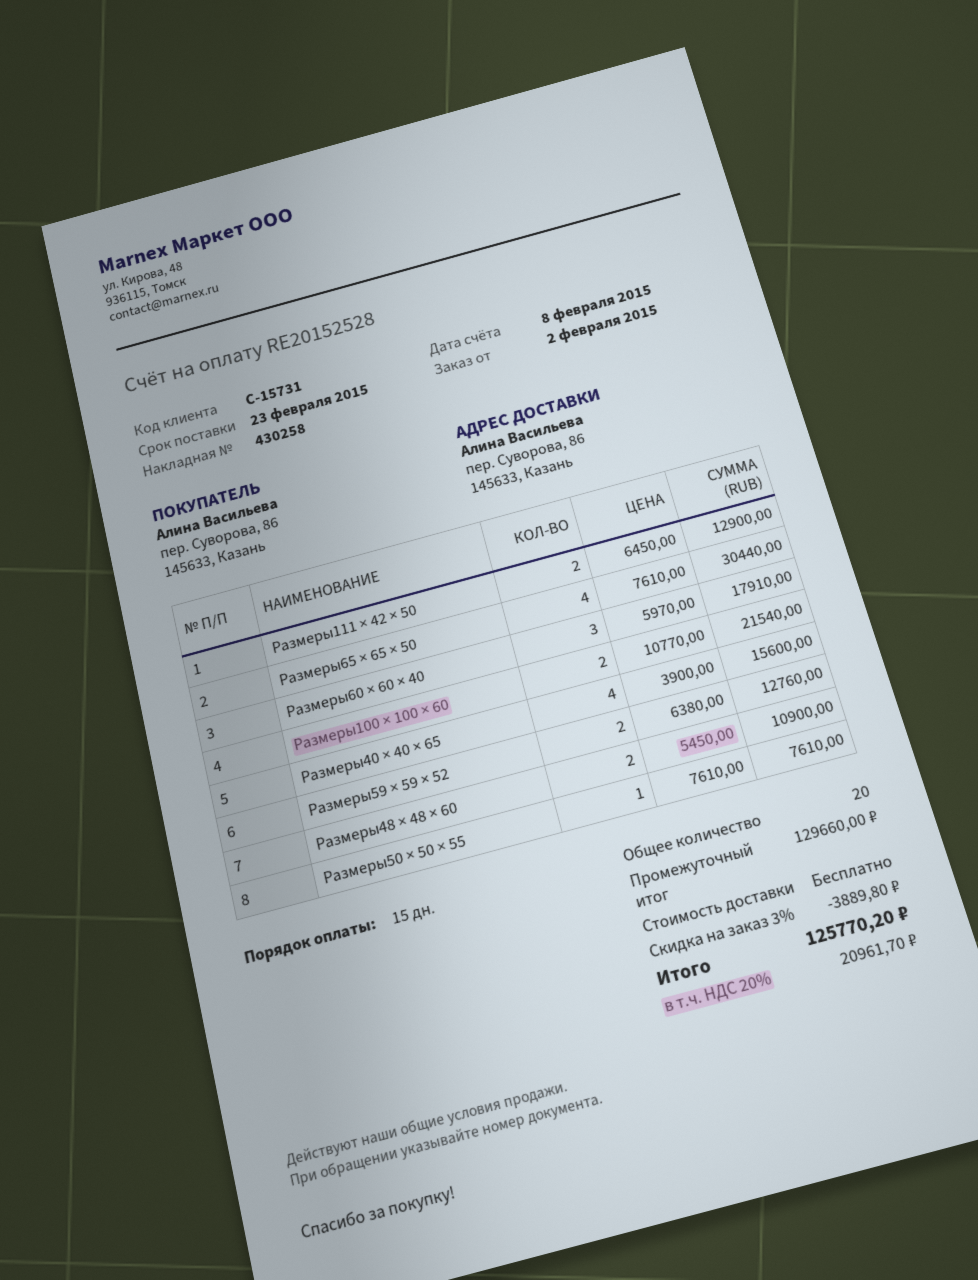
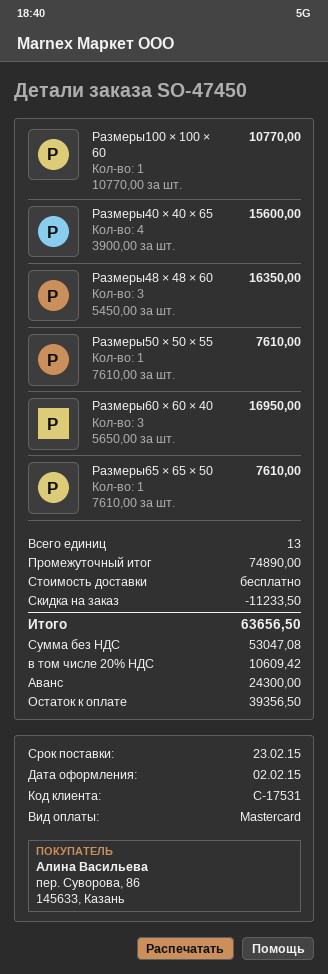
customer number: C-15731 -> C-17531
Размеры111 × 42 × 50: 2 x 6450.00 = 12900.00 -> none
Размеры65 × 65 × 50: 4 x 7610.00 = 30440.00 -> 1 x 7610.00 = 7610.00
Размеры60 × 60 × 40: 3 x 5970.00 = 17910.00 -> 3 x 5650.00 = 16950.00
Размеры100 × 100 × 60: 2 x 10770.00 = 21540.00 -> 1 x 10770.00 = 10770.00
Размеры59 × 59 × 52: 2 x 6380.00 = 12760.00 -> none
Размеры48 × 48 × 60: 2 x 5450.00 = 10900.00 -> 3 x 5450.00 = 16350.00
total quantity: 20 -> 13
subtotal: 129660.00 -> 74890.00
discount: 3889.80 -> 11233.50
tax: 20% = 20961.70 -> 20% = 10609.42
total: 125770.20 -> 63656.50

